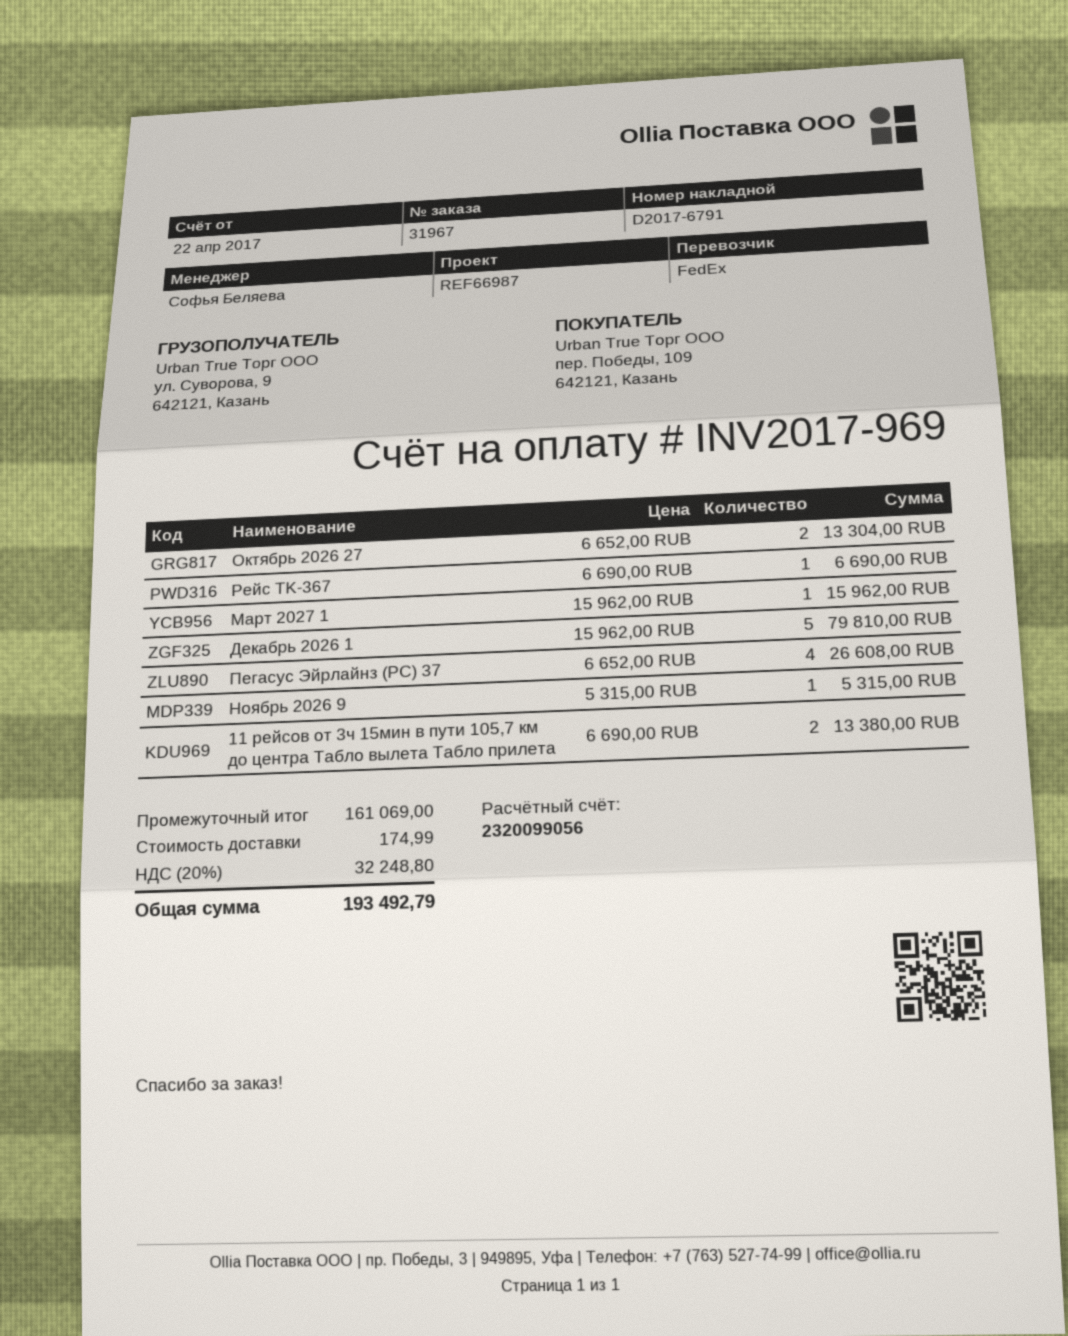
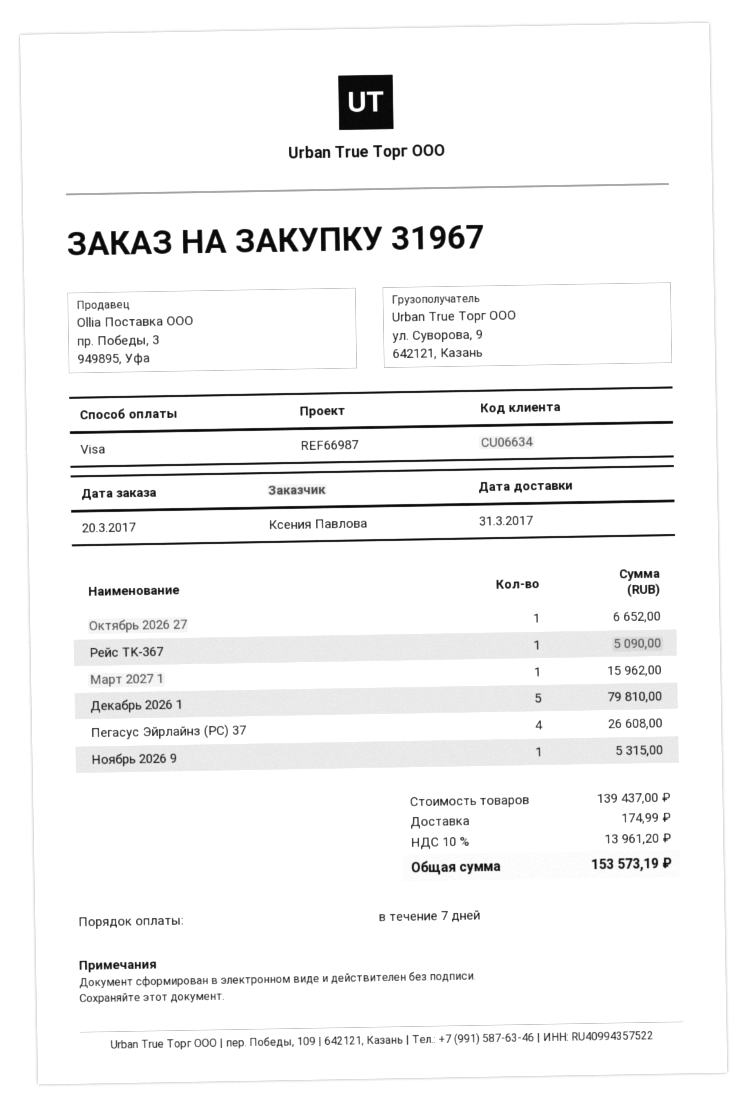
Октябрь 2026 27: 2 for 13304.00 -> 1 for 6652.00
Рейс TK-367: 1 for 6690.00 -> 1 for 5090.00
11 рейсов от 3ч 15мин в пути 105,7 км до центра Табло вылета Табло прилета: 2 for 13380.00 -> none
subtotal: 161069.00 -> 139437.00
tax: 20% = 32248.80 -> 10% = 13961.20
total: 193492.79 -> 153573.19

